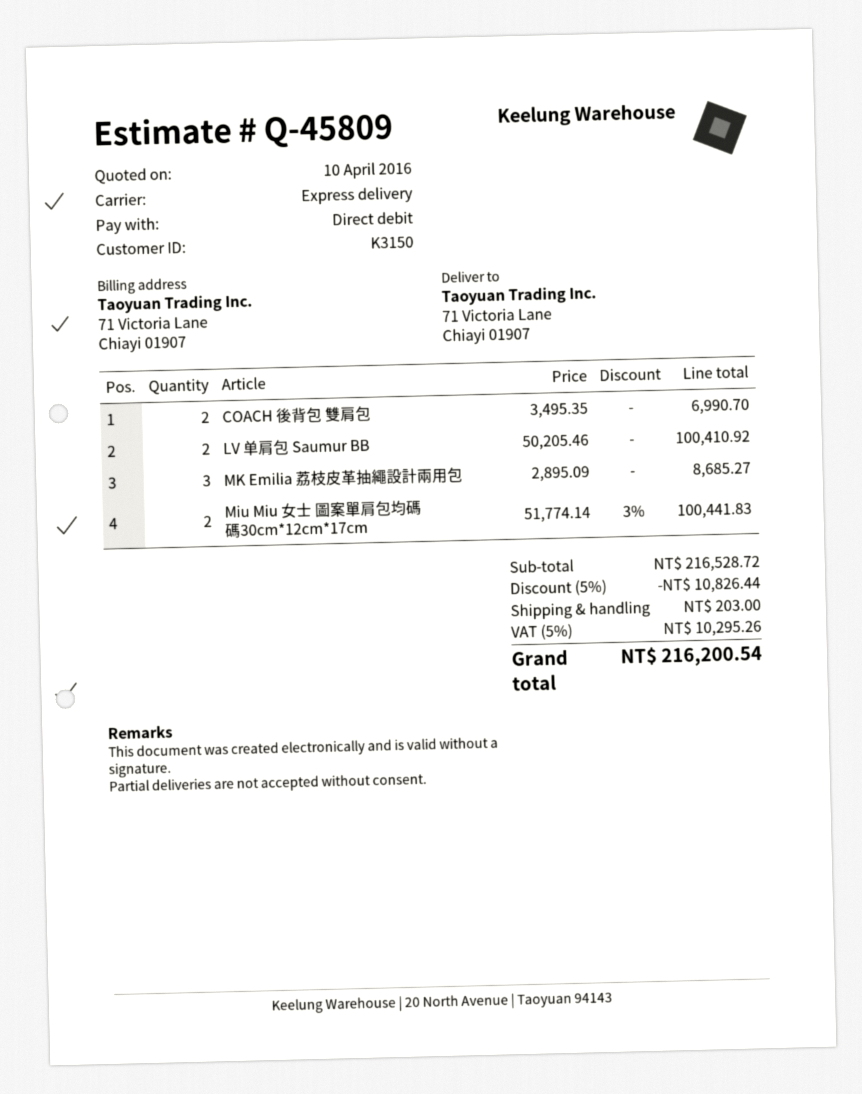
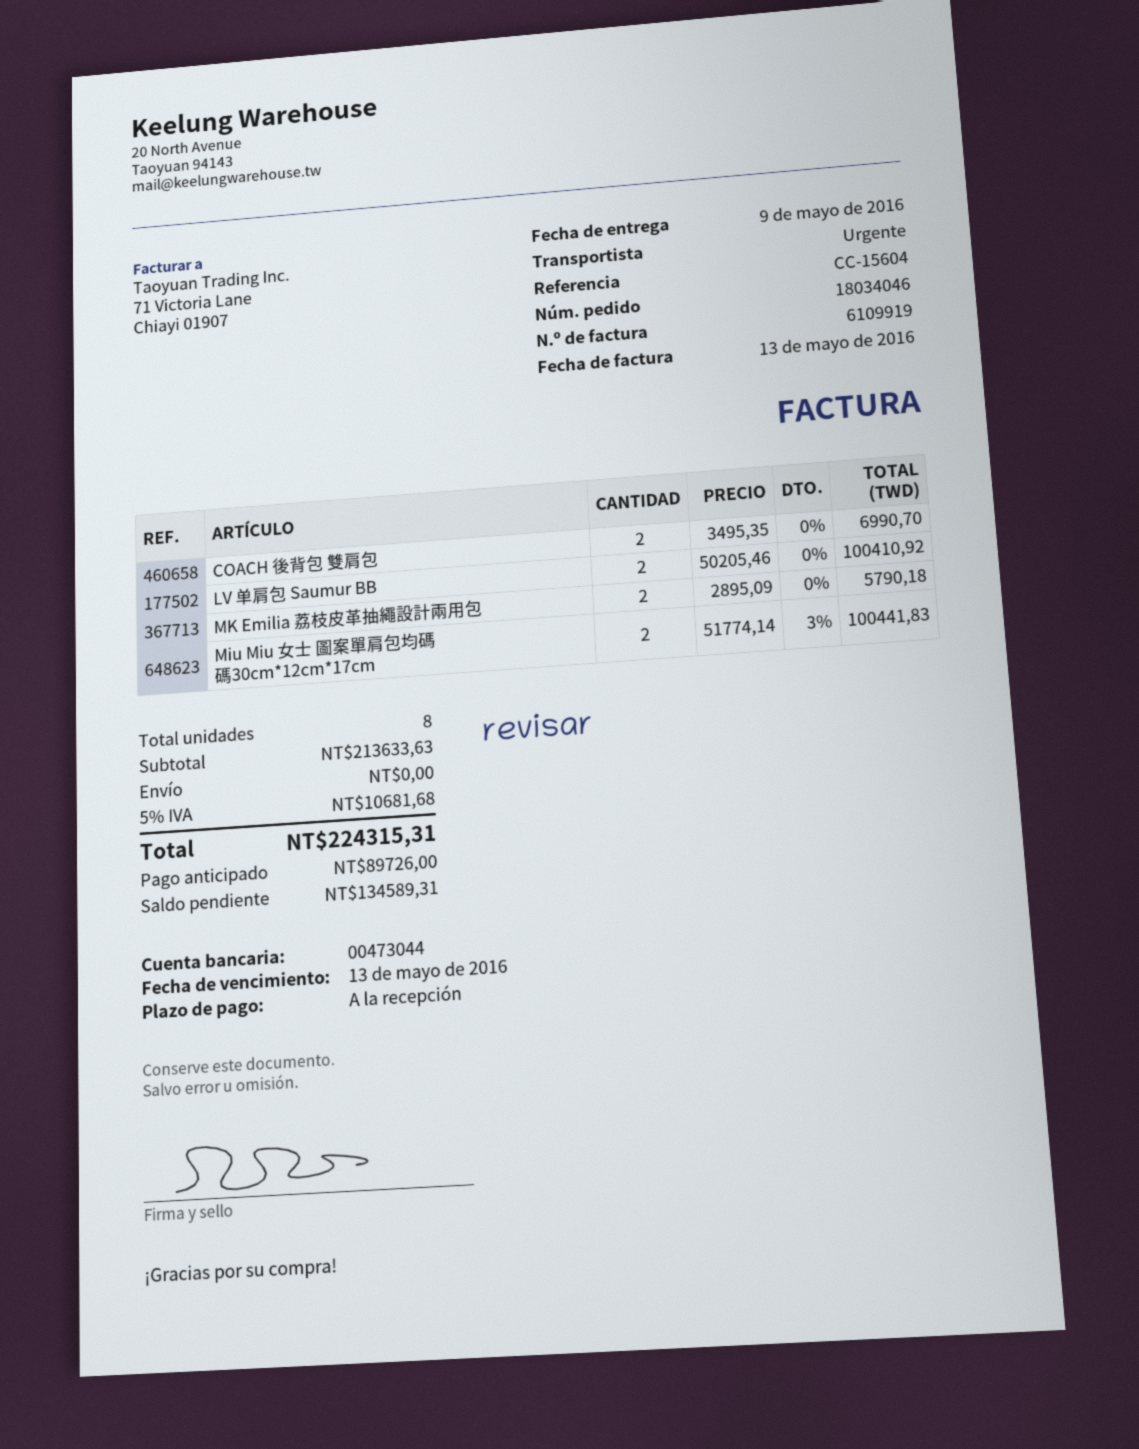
MK Emilia 荔枝皮革抽繩設計兩用包: 3 x 2895.09 = 8685.27 -> 2 x 2895.09 = 5790.18
subtotal: 216528.72 -> 213633.63
discount: 5% = 10826.44 -> none
shipping: 203.00 -> 0.00
tax: 5% = 10295.26 -> 5% = 10681.68
total: 216200.54 -> 224315.31

